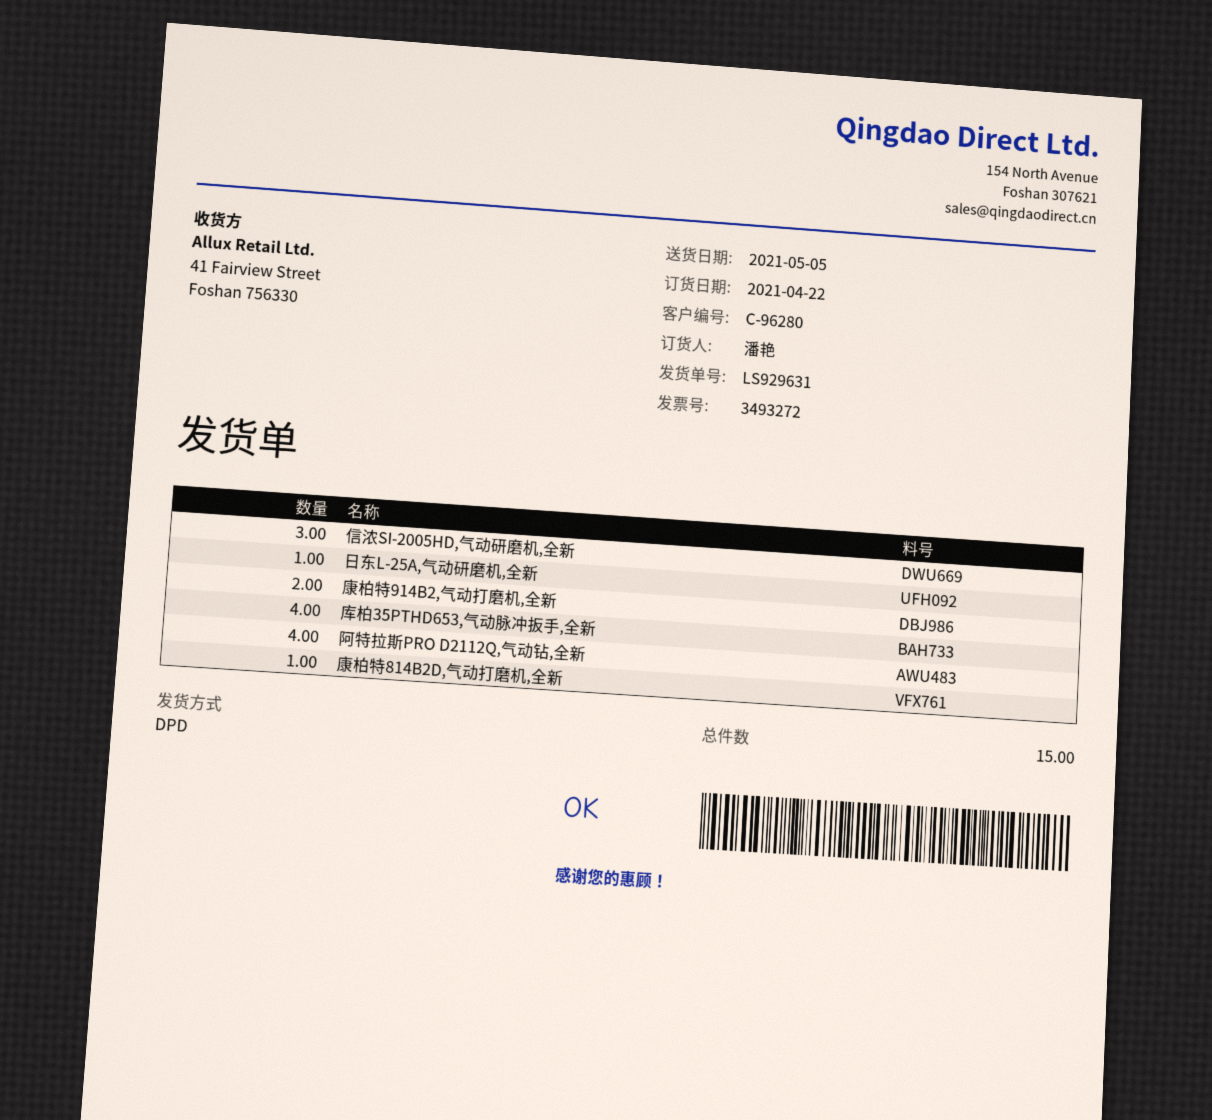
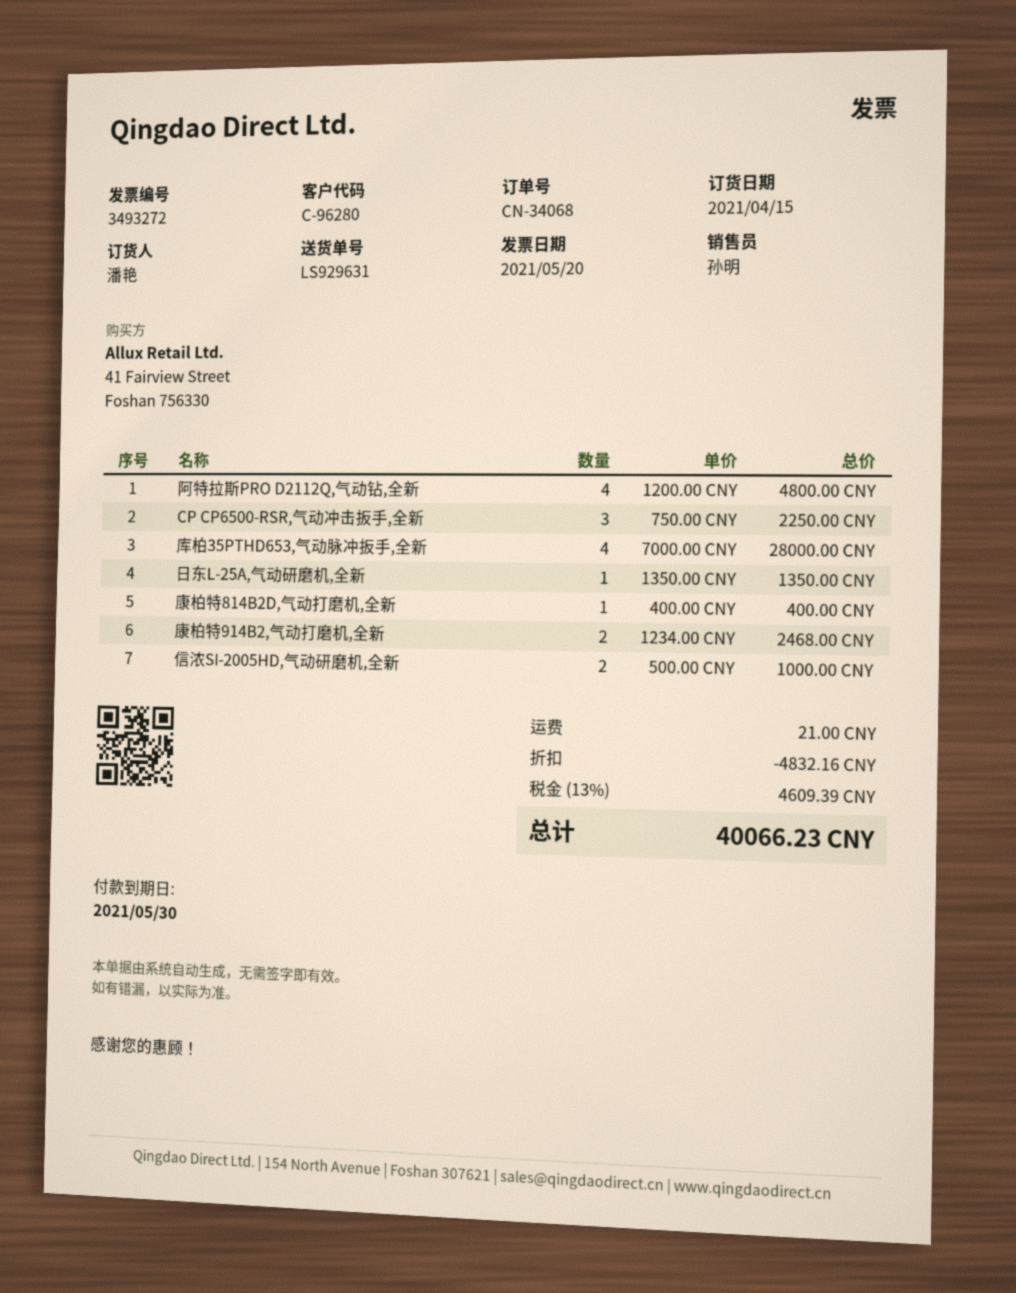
order date: 2021-04-22 -> 2021-04-15
信浓SI-2005HD,气动研磨机,全新: 3 -> 2
CP CP6500-RSR,气动冲击扳手,全新: none -> 3

